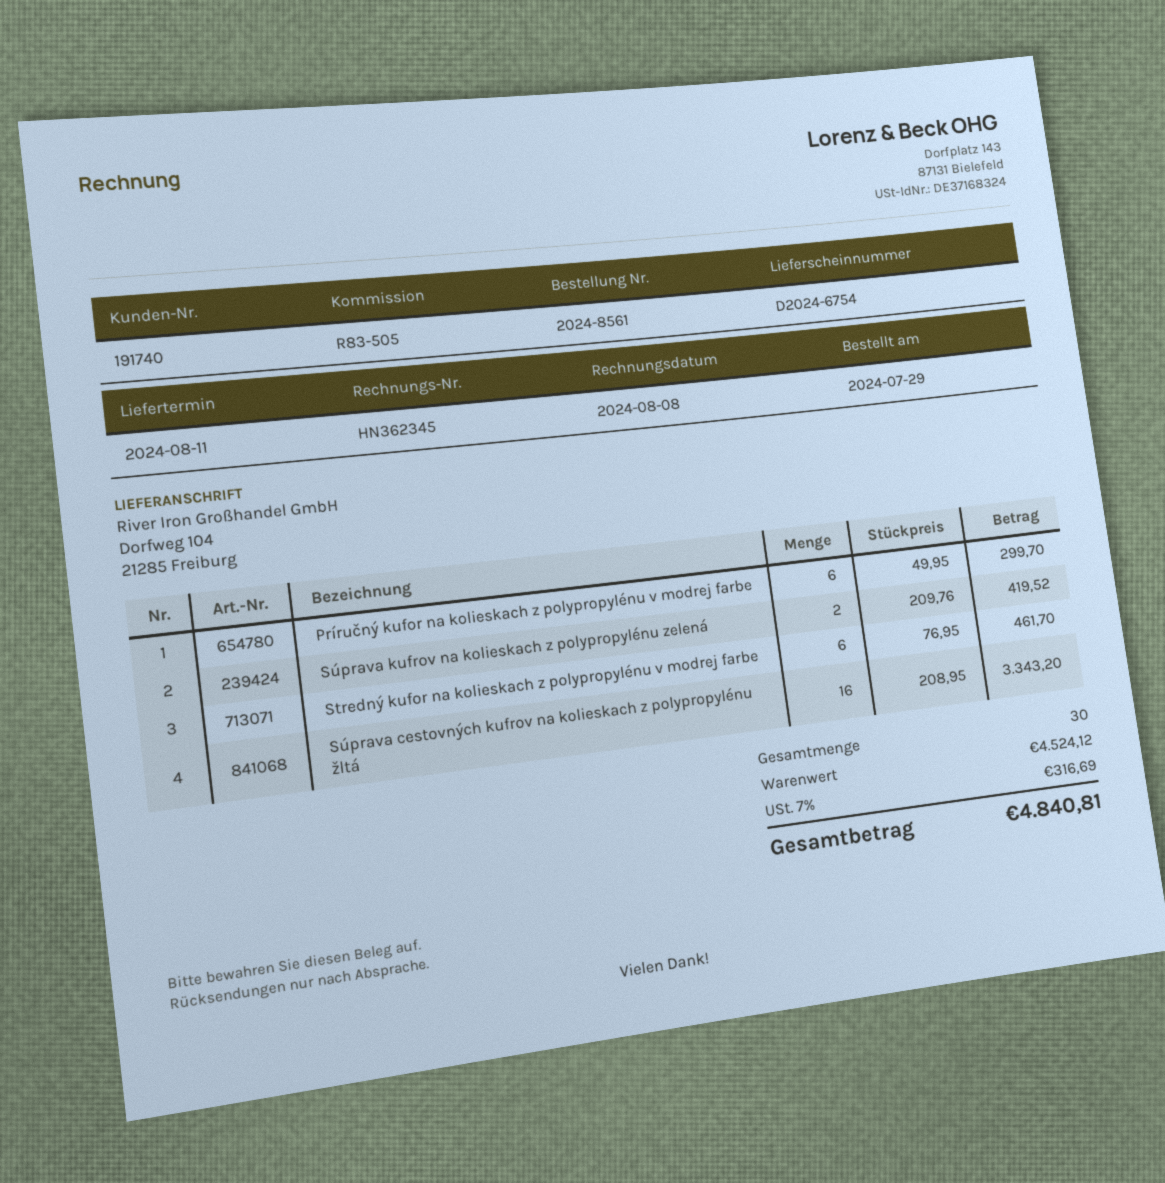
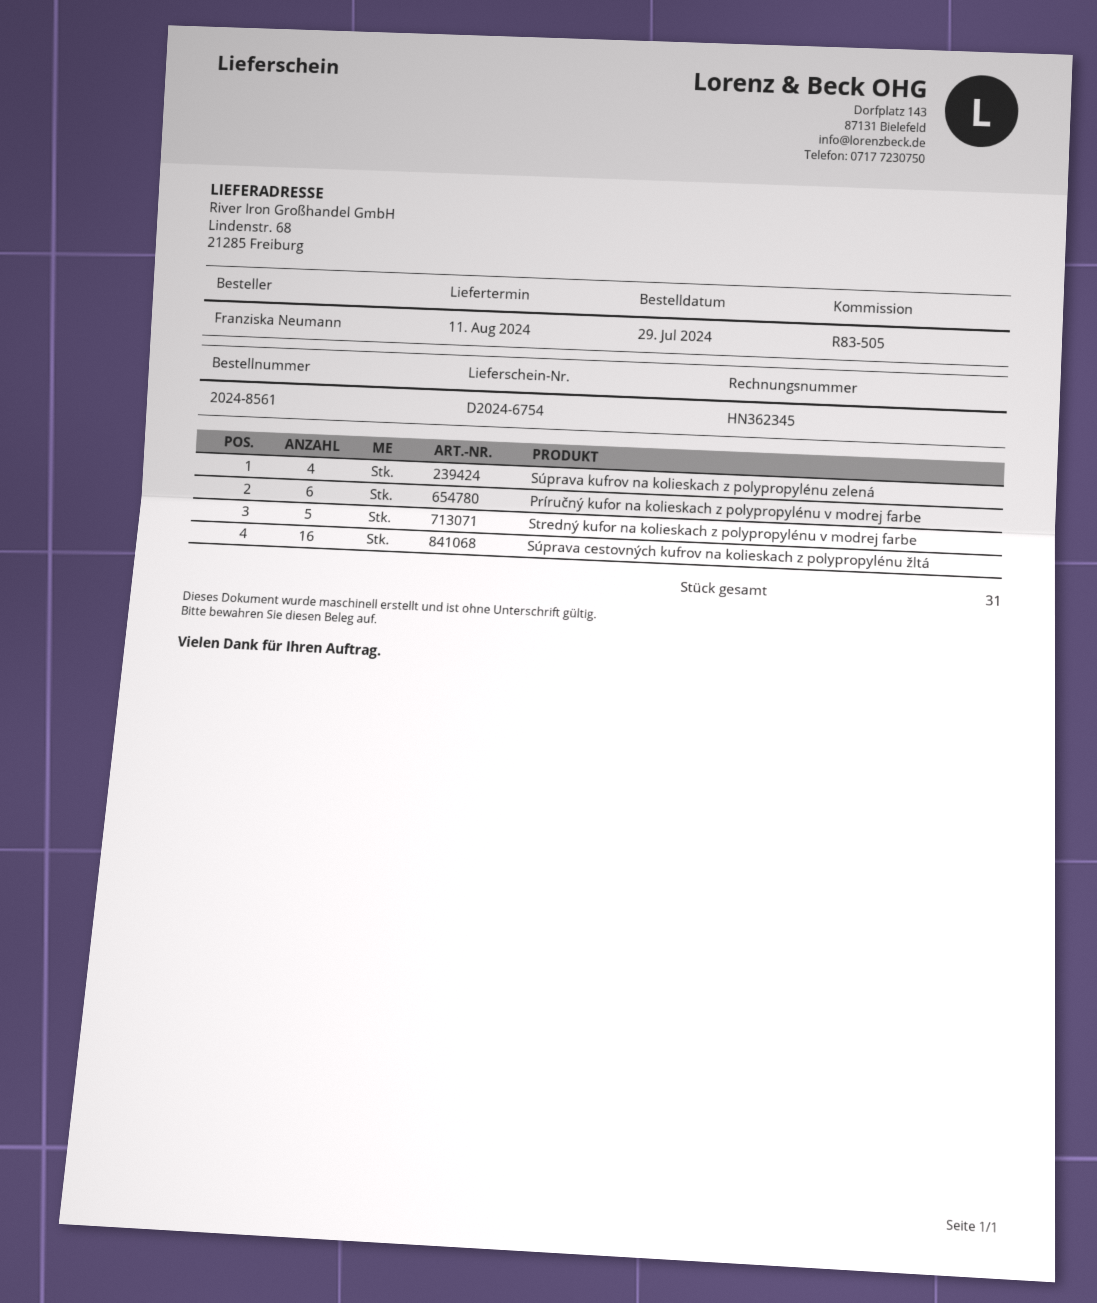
ship to: Dorfweg 104, 21285 Freiburg -> Lindenstr. 68, 21285 Freiburg
Súprava kufrov na kolieskach z polypropylénu zelená: 2 -> 4
Stredný kufor na kolieskach z polypropylénu v modrej farbe: 6 -> 5
total quantity: 30 -> 31

